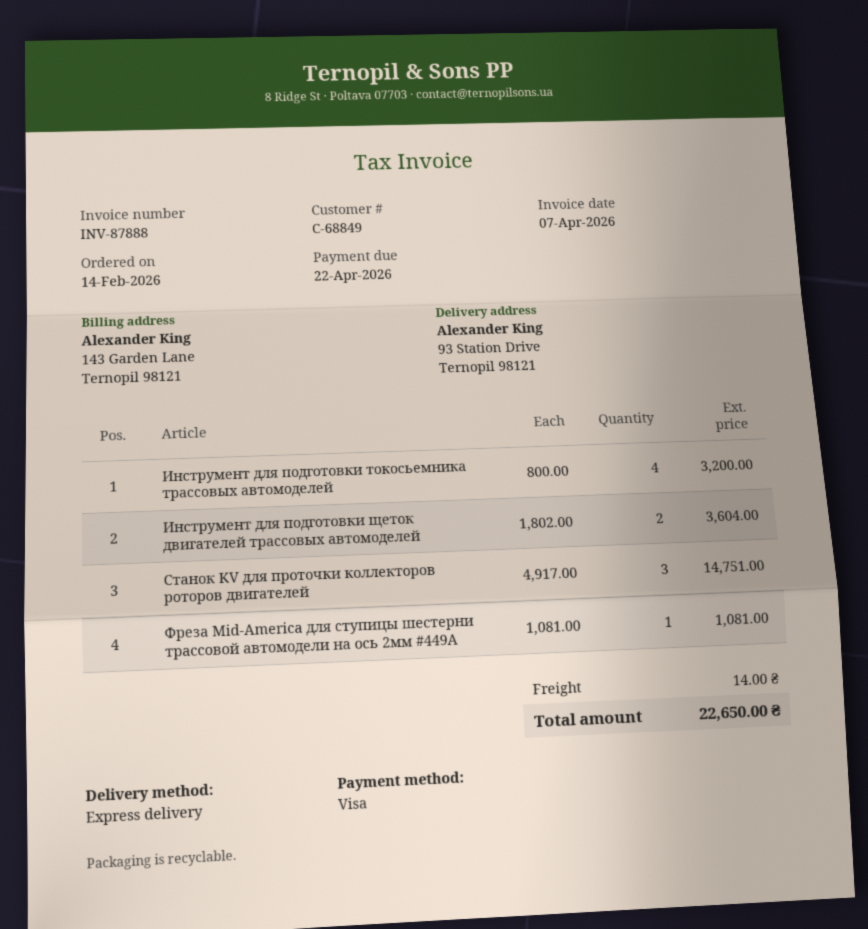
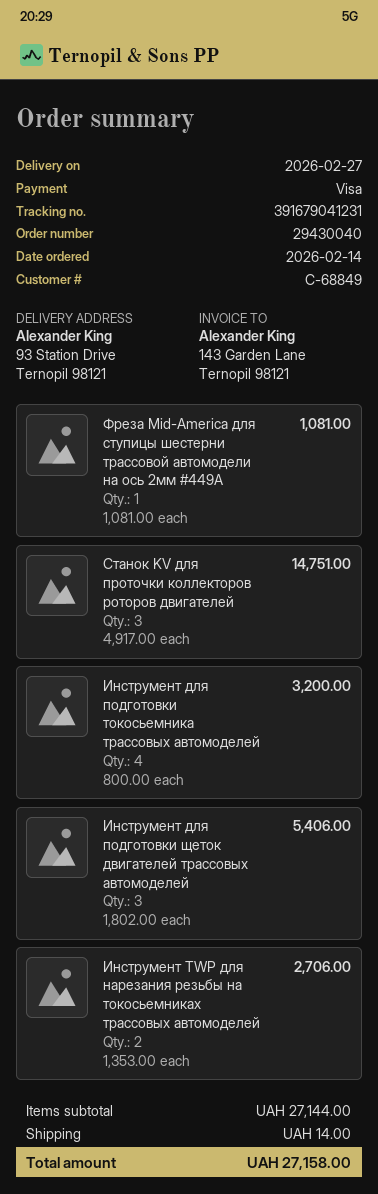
Инструмент для подготовки щеток двигателей трассовых автомоделей: 2 x 1802.00 = 3604.00 -> 3 x 1802.00 = 5406.00
Инструмент TWP для нарезания резьбы на токосьемниках трассовых автомоделей: none -> 2 x 1353.00 = 2706.00
total: 22650.00 -> 27158.00

